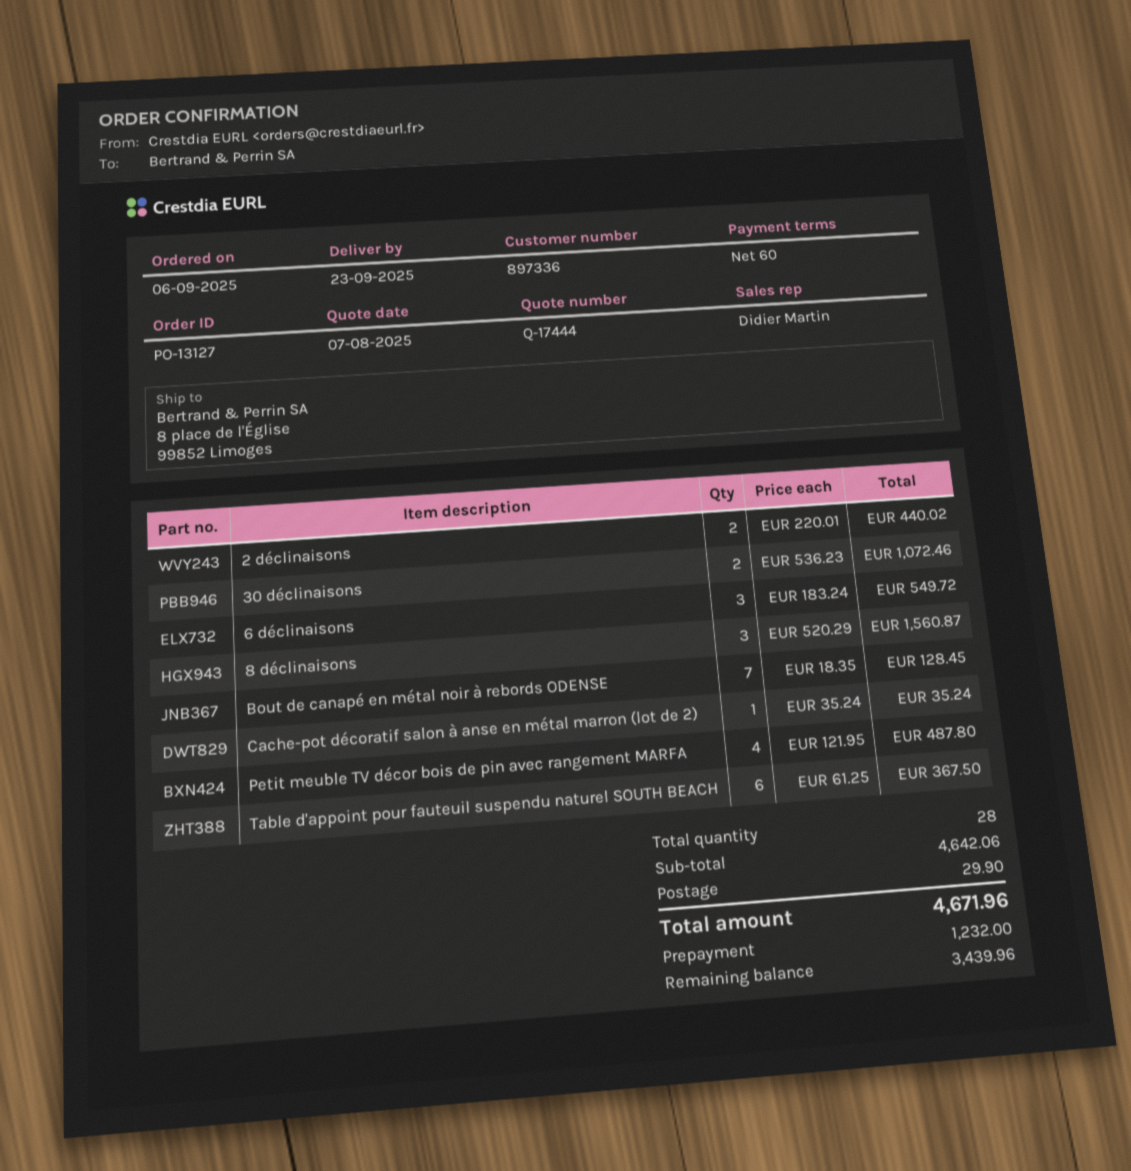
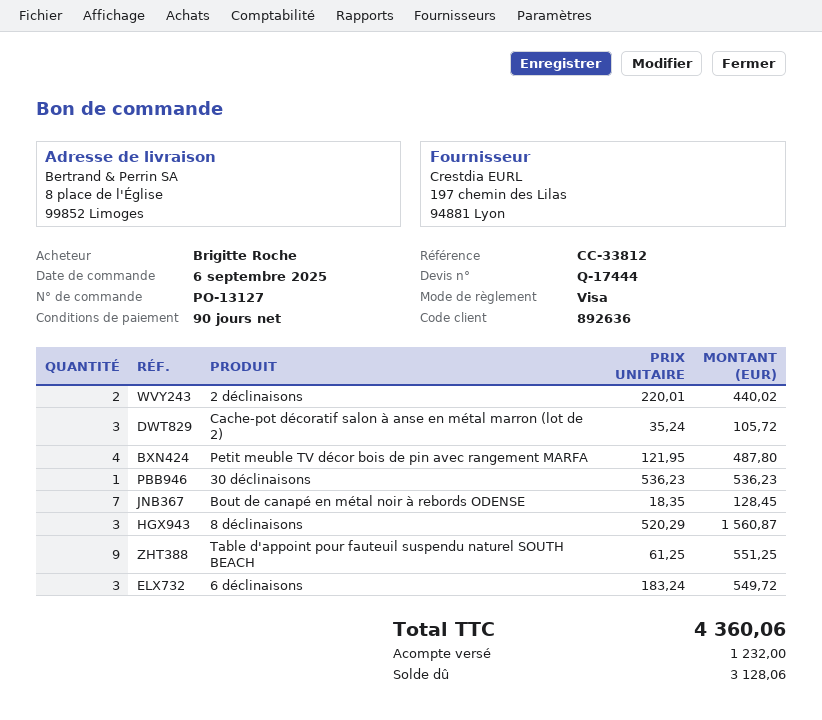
payment terms: 60 days -> 90 days
customer number: 897336 -> 892636
30 déclinaisons: 2 x 536.23 = 1072.46 -> 1 x 536.23 = 536.23
Cache-pot décoratif salon à anse en métal marron (lot de 2): 1 x 35.24 = 35.24 -> 3 x 35.24 = 105.72
Table d'appoint pour fauteuil suspendu naturel SOUTH BEACH: 6 x 61.25 = 367.50 -> 9 x 61.25 = 551.25
shipping: 29.90 -> none
total: 4671.96 -> 4360.06
balance: 3439.96 -> 3128.06

